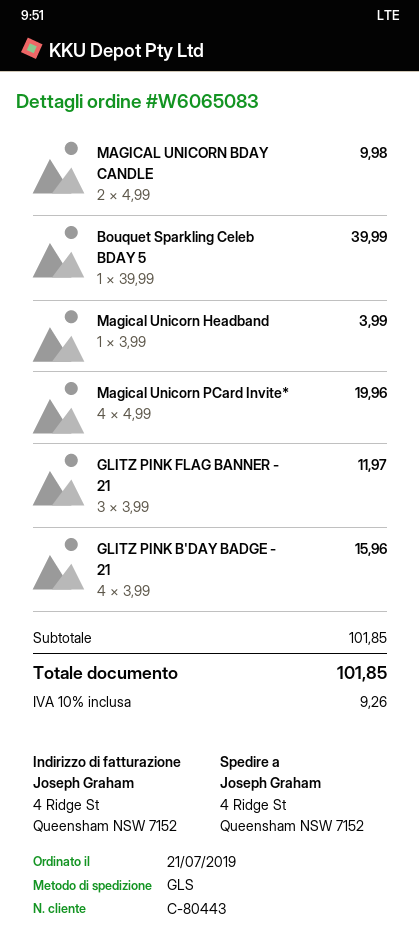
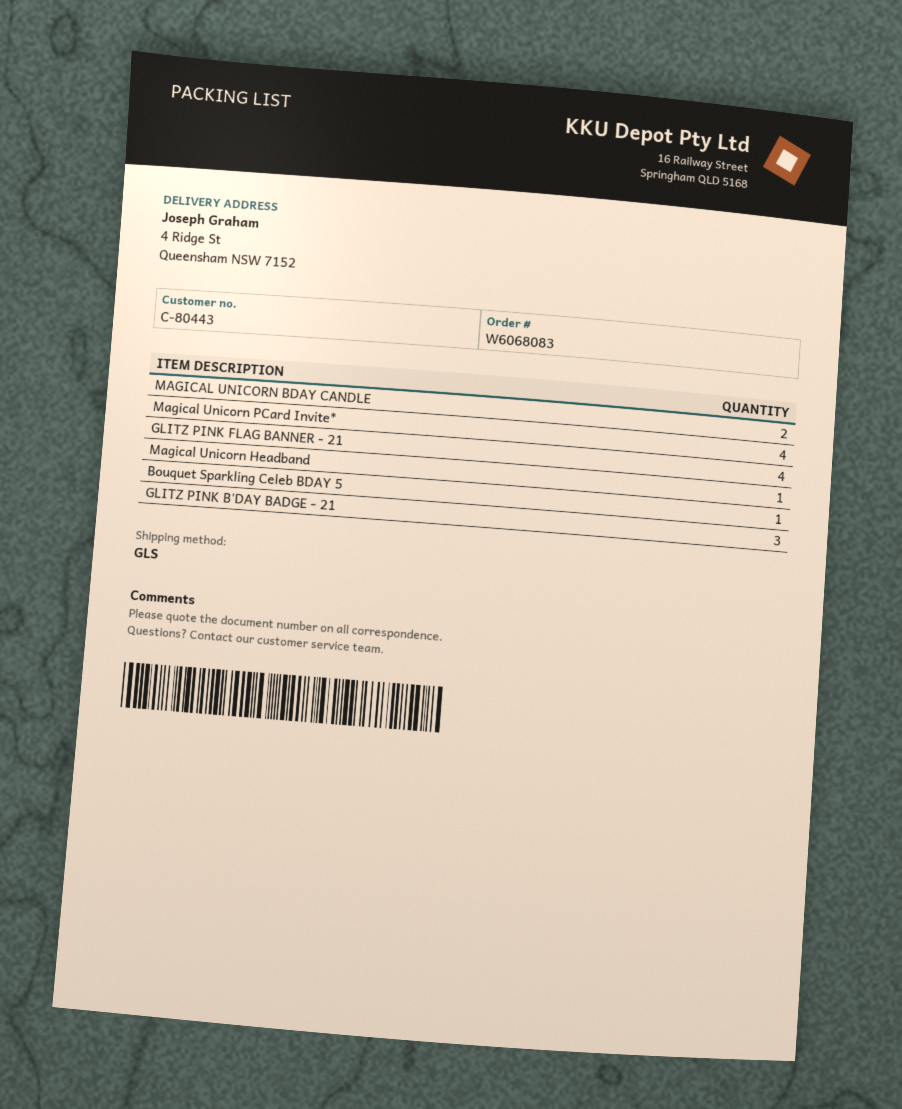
order number: W6065083 -> W6068083
GLITZ PINK FLAG BANNER - 21: 3 -> 4
GLITZ PINK B'DAY BADGE - 21: 4 -> 3

